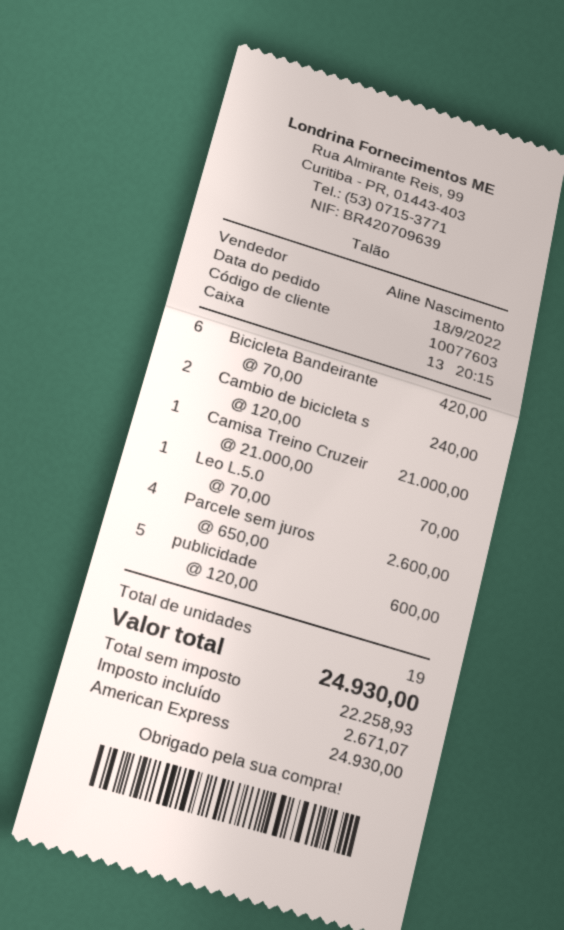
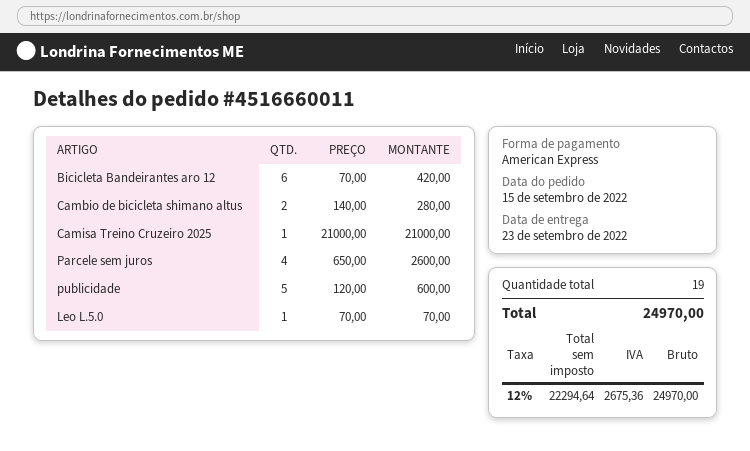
order date: 2022-09-18 -> 2022-09-15
Cambio de bicicleta s: 2 x 120.00 = 240.00 -> 2 x 140.00 = 280.00
net: 22258.93 -> 22294.64
tax: 2671.07 -> 2675.36
total: 24930.00 -> 24970.00

